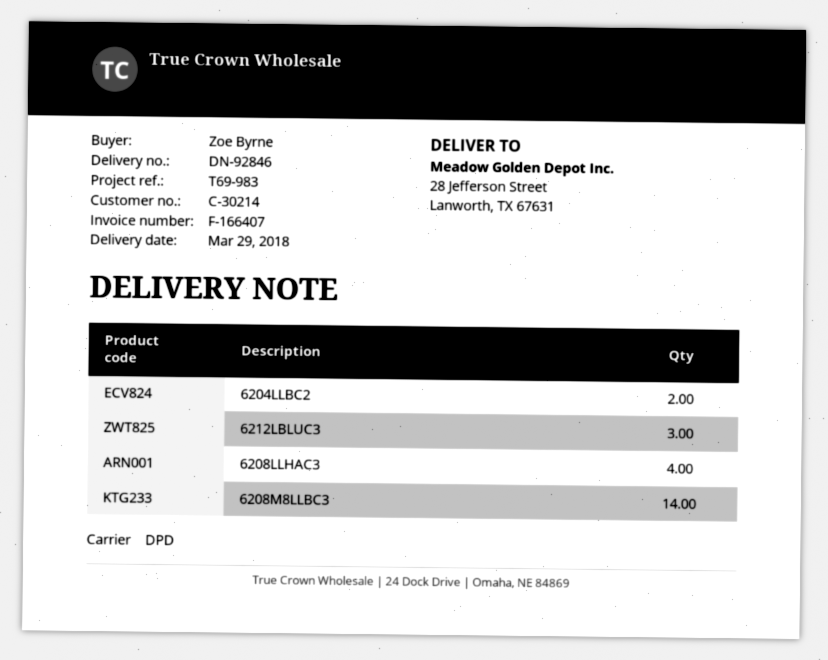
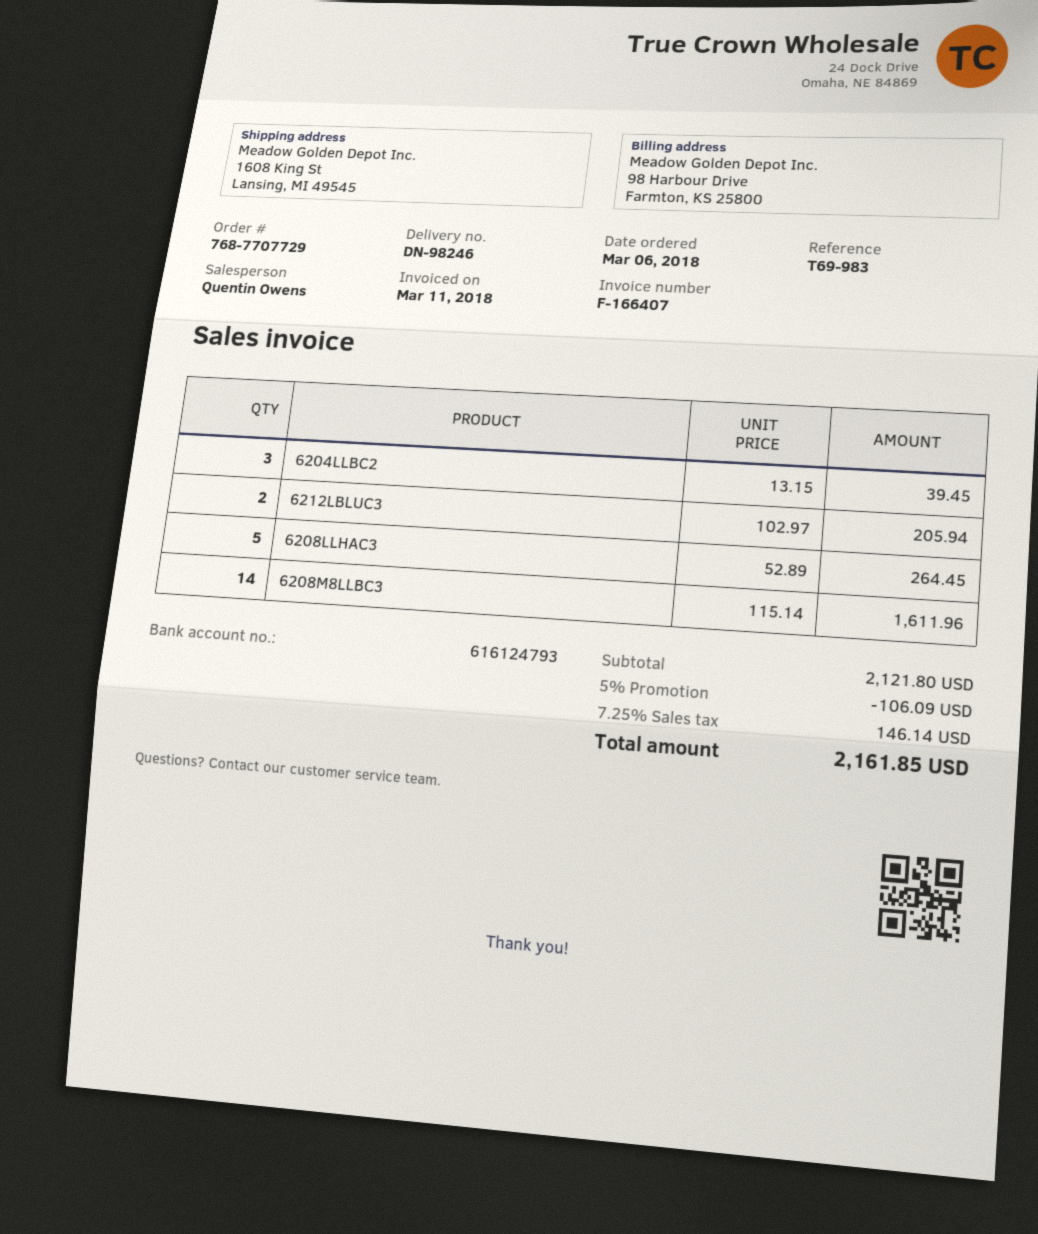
delivery note number: DN-92846 -> DN-98246
ship to: 28 Jefferson Street, Lanworth, TX 67631 -> 1608 King St, Lansing, MI 49545
6204LLBC2: 2 -> 3
6212LBLUC3: 3 -> 2
6208LLHAC3: 4 -> 5

